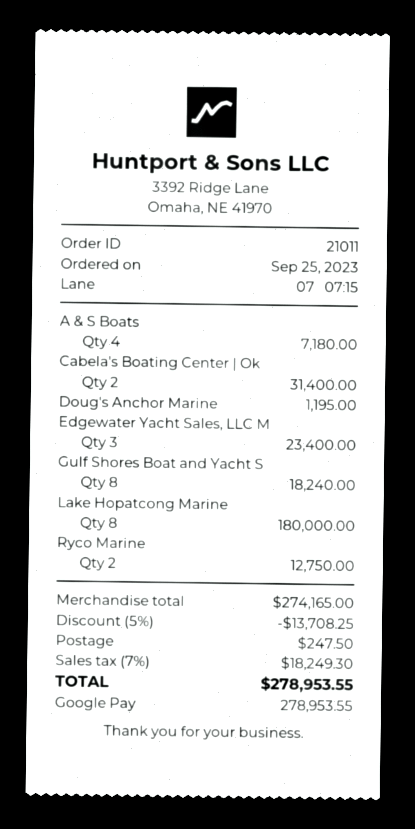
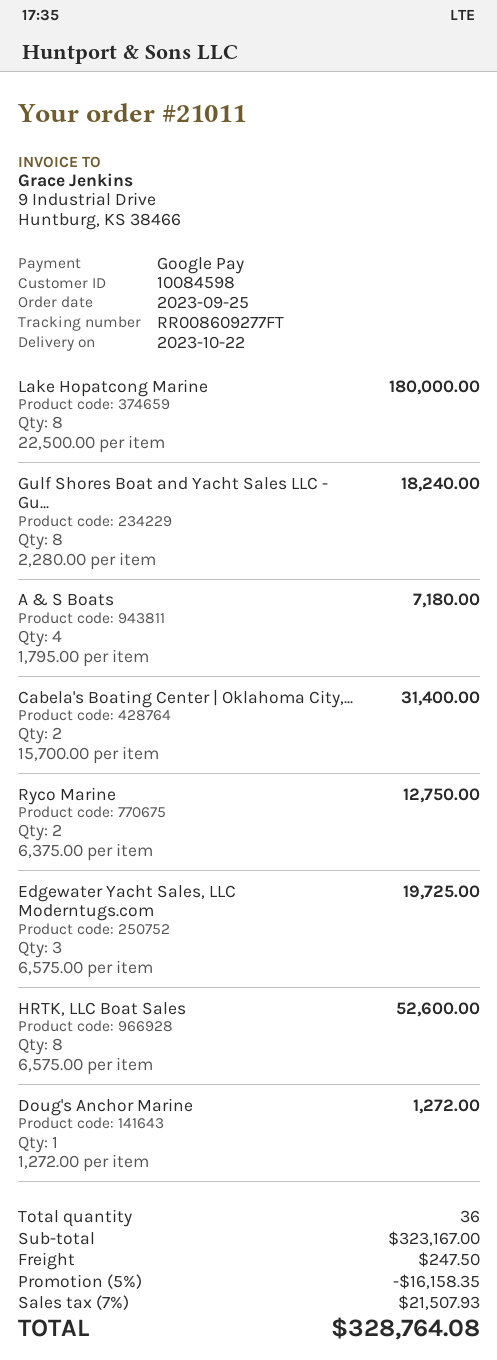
Doug's Anchor Marine: 1 for 1195.00 -> 1 for 1272.00
Edgewater Yacht Sales, LLC M: 3 for 23400.00 -> 3 for 19725.00
HRTK, LLC Boat Sales: none -> 8 for 52600.00
subtotal: 274165.00 -> 323167.00
discount: 5% = 13708.25 -> 5% = 16158.35
tax: 7% = 18249.30 -> 7% = 21507.93
total: 278953.55 -> 328764.08

